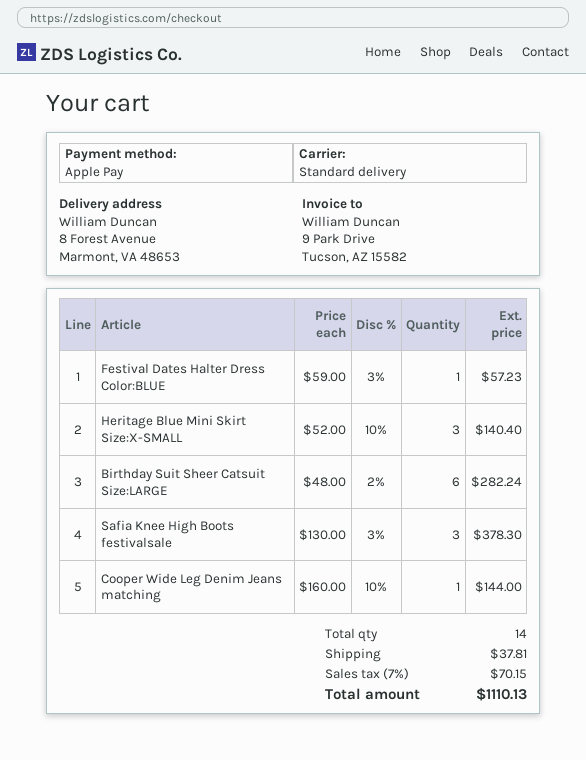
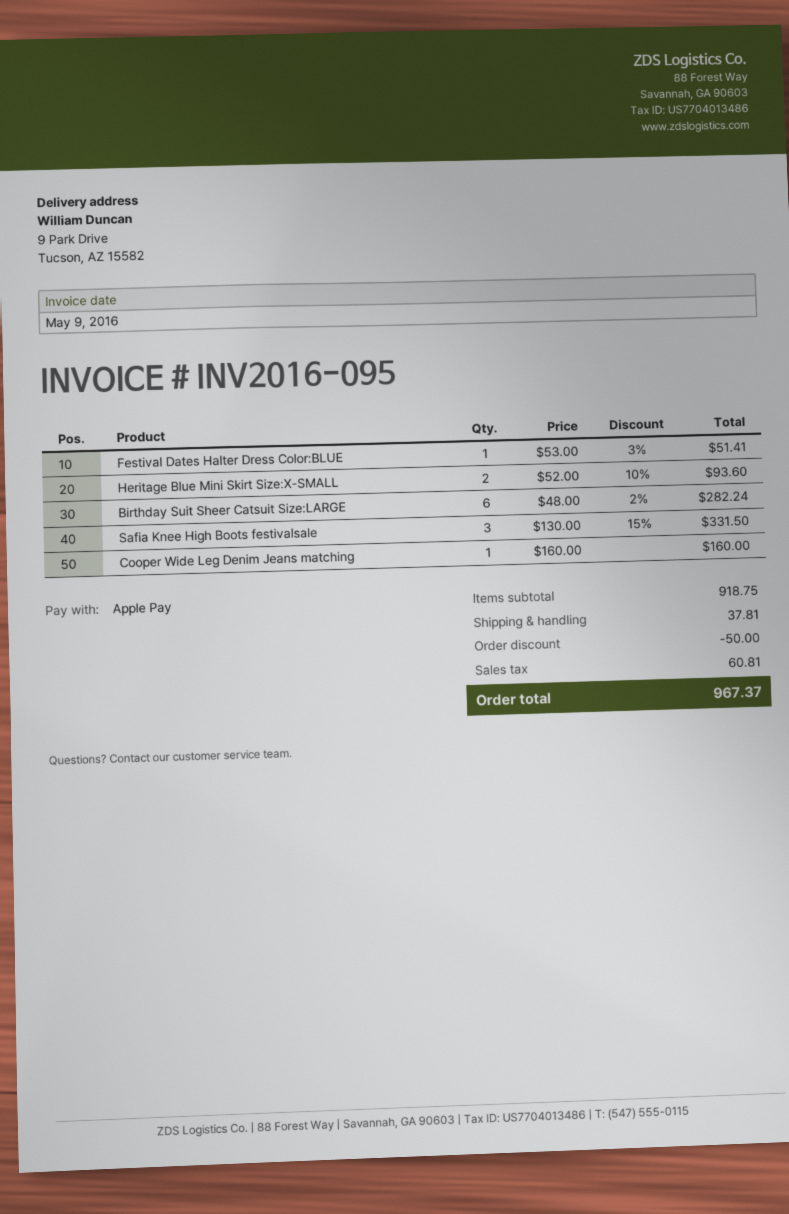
ship to: 8 Forest Avenue, Marmont, VA 48653 -> 9 Park Drive, Tucson, AZ 15582
Festival Dates Halter Dress Color:BLUE: 1 x 59.00 - 3% = 57.23 -> 1 x 53.00 - 3% = 51.41
Heritage Blue Mini Skirt Size:X-SMALL: 3 x 52.00 - 10% = 140.40 -> 2 x 52.00 - 10% = 93.60
Safia Knee High Boots festivalsale: 3 x 130.00 - 3% = 378.30 -> 3 x 130.00 - 15% = 331.50
Cooper Wide Leg Denim Jeans matching: 1 x 160.00 - 10% = 144.00 -> 1 x 160.00 = 160.00
discount: none -> 50.00
tax: 70.15 -> 60.81
total: 1110.13 -> 967.37

